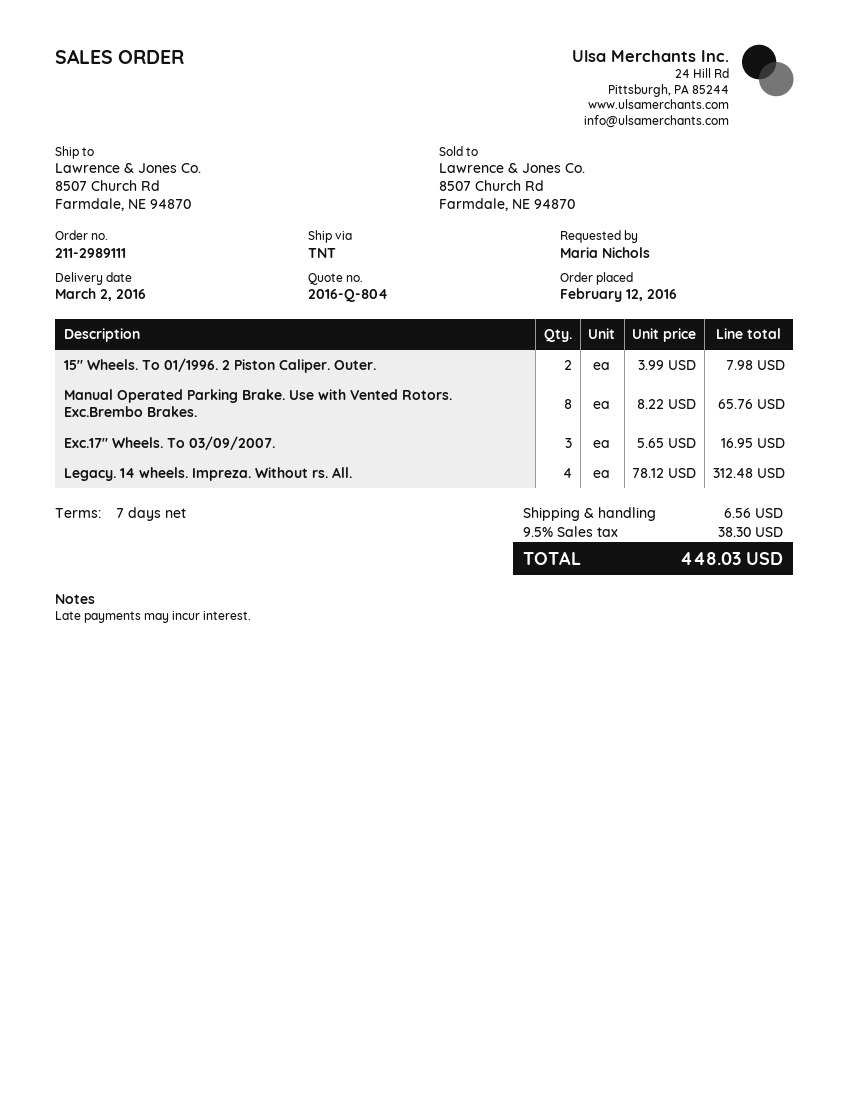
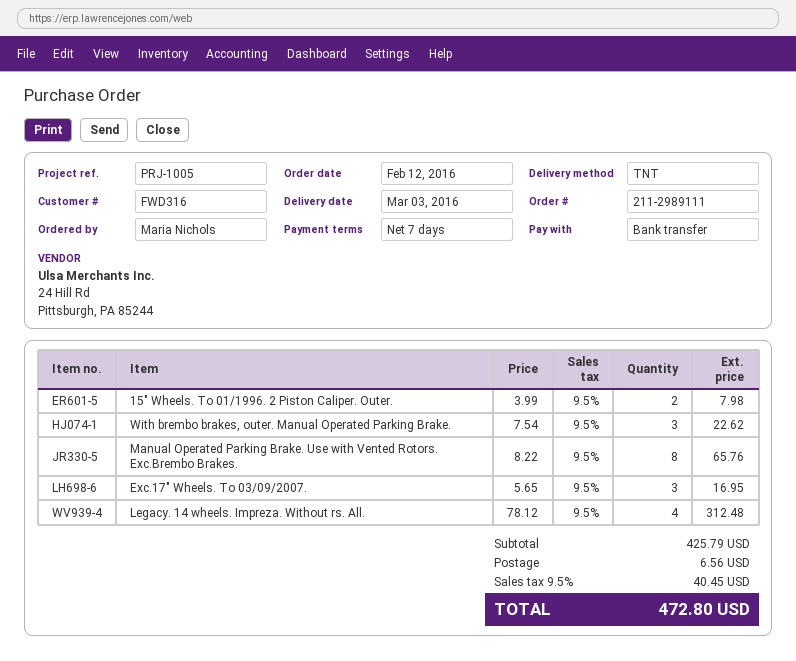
delivery date: 2016-03-02 -> 2016-03-03
With brembo brakes, outer. Manual Operated Parking Brake.: none -> 3 x 7.54 = 22.62
tax: 9.5% = 38.30 -> 9.5% = 40.45
total: 448.03 -> 472.80

